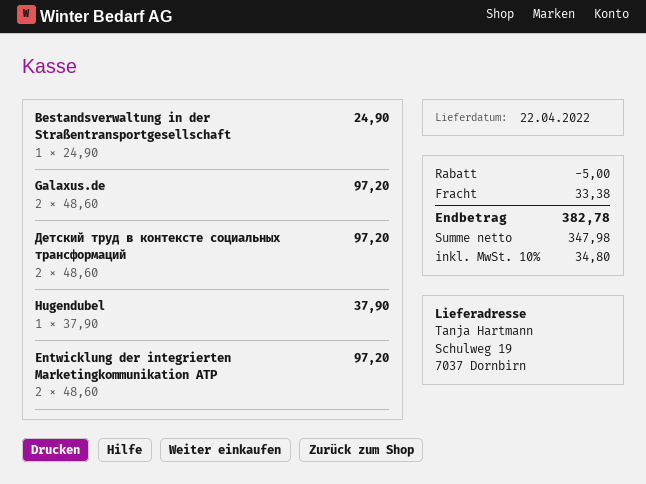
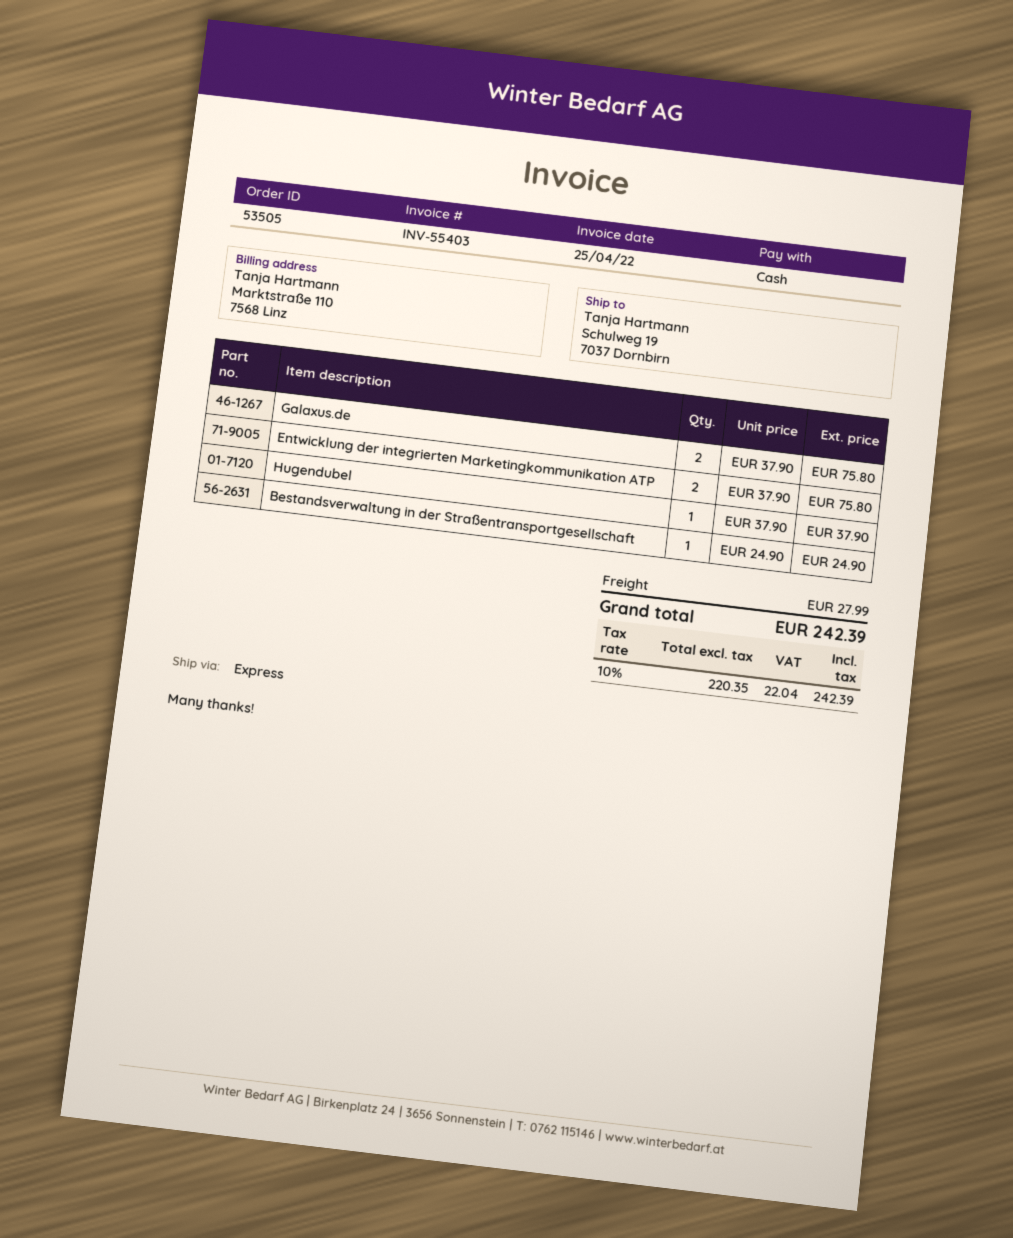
Galaxus.de: 2 x 48.60 = 97.20 -> 2 x 37.90 = 75.80
Детский труд в контексте социальных трансформаций: 2 x 48.60 = 97.20 -> none
Entwicklung der integrierten Marketingkommunikation ATP: 2 x 48.60 = 97.20 -> 2 x 37.90 = 75.80
discount: 5.00 -> none
shipping: 33.38 -> 27.99
net: 347.98 -> 220.35
tax: 10% = 34.80 -> 10% = 22.04
total: 382.78 -> 242.39

